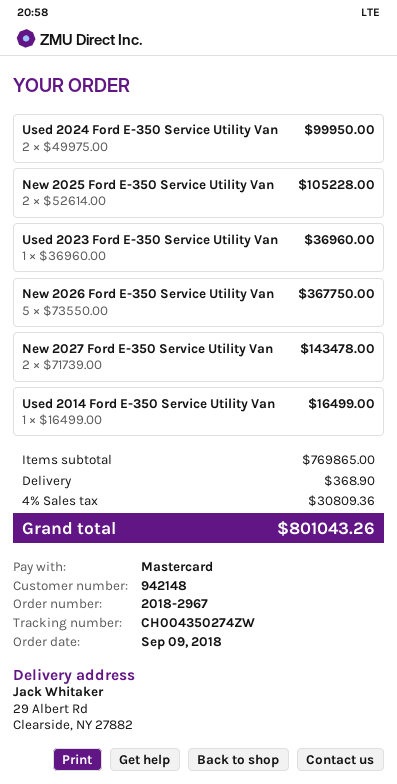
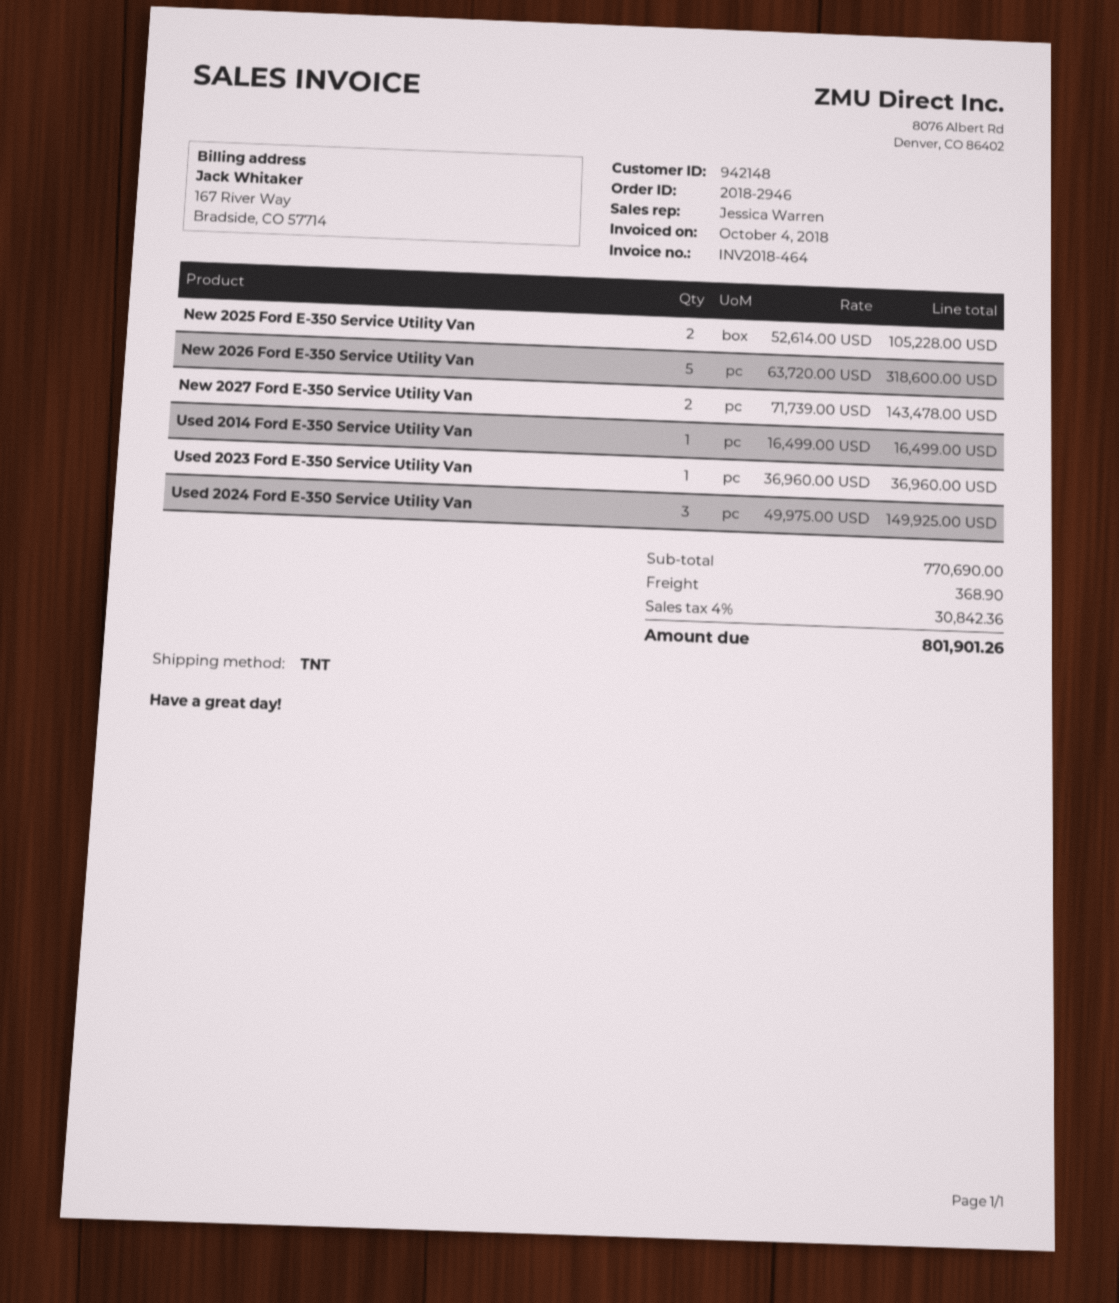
order number: 2018-2967 -> 2018-2946
Used 2024 Ford E-350 Service Utility Van: 2 x 49975.00 = 99950.00 -> 3 x 49975.00 = 149925.00
New 2026 Ford E-350 Service Utility Van: 5 x 73550.00 = 367750.00 -> 5 x 63720.00 = 318600.00
subtotal: 769865.00 -> 770690.00
tax: 4% = 30809.36 -> 4% = 30842.36
total: 801043.26 -> 801901.26

